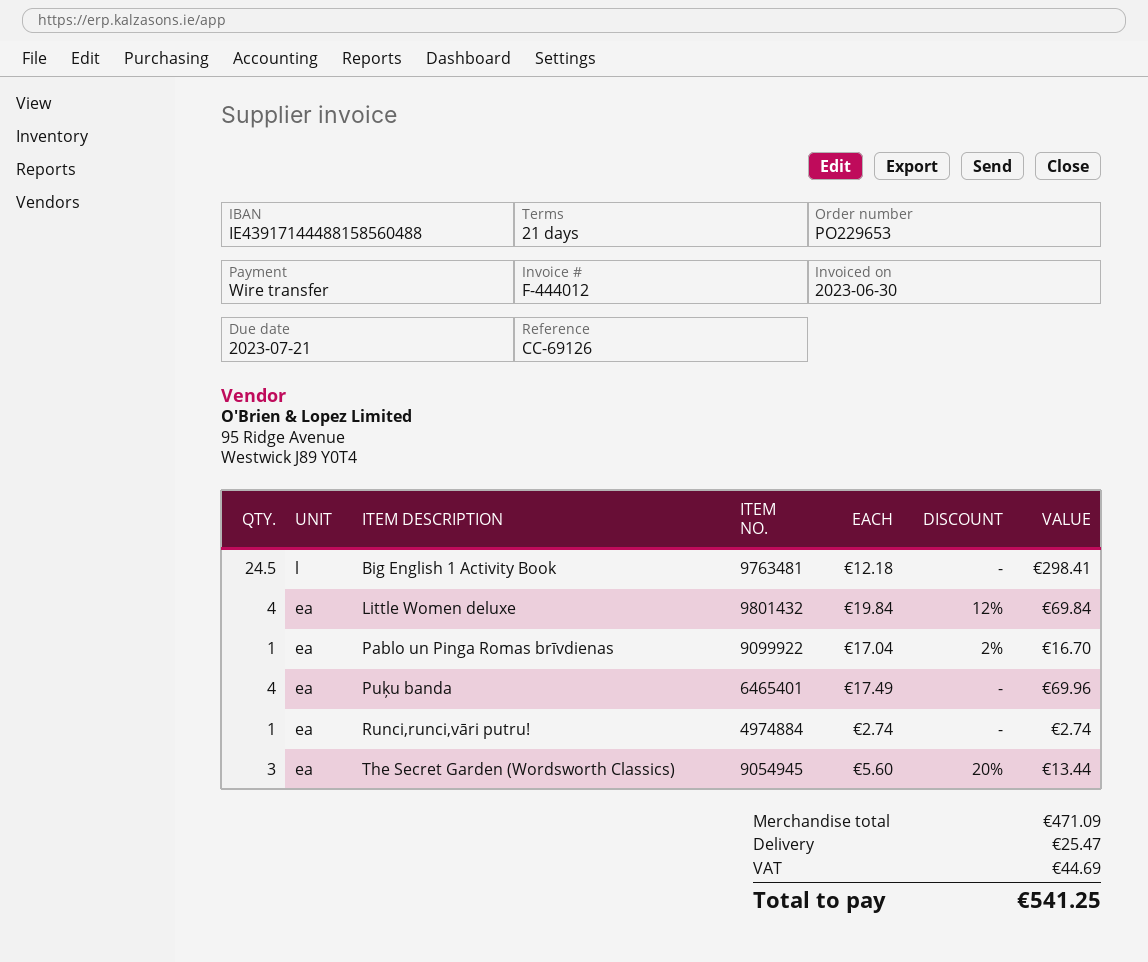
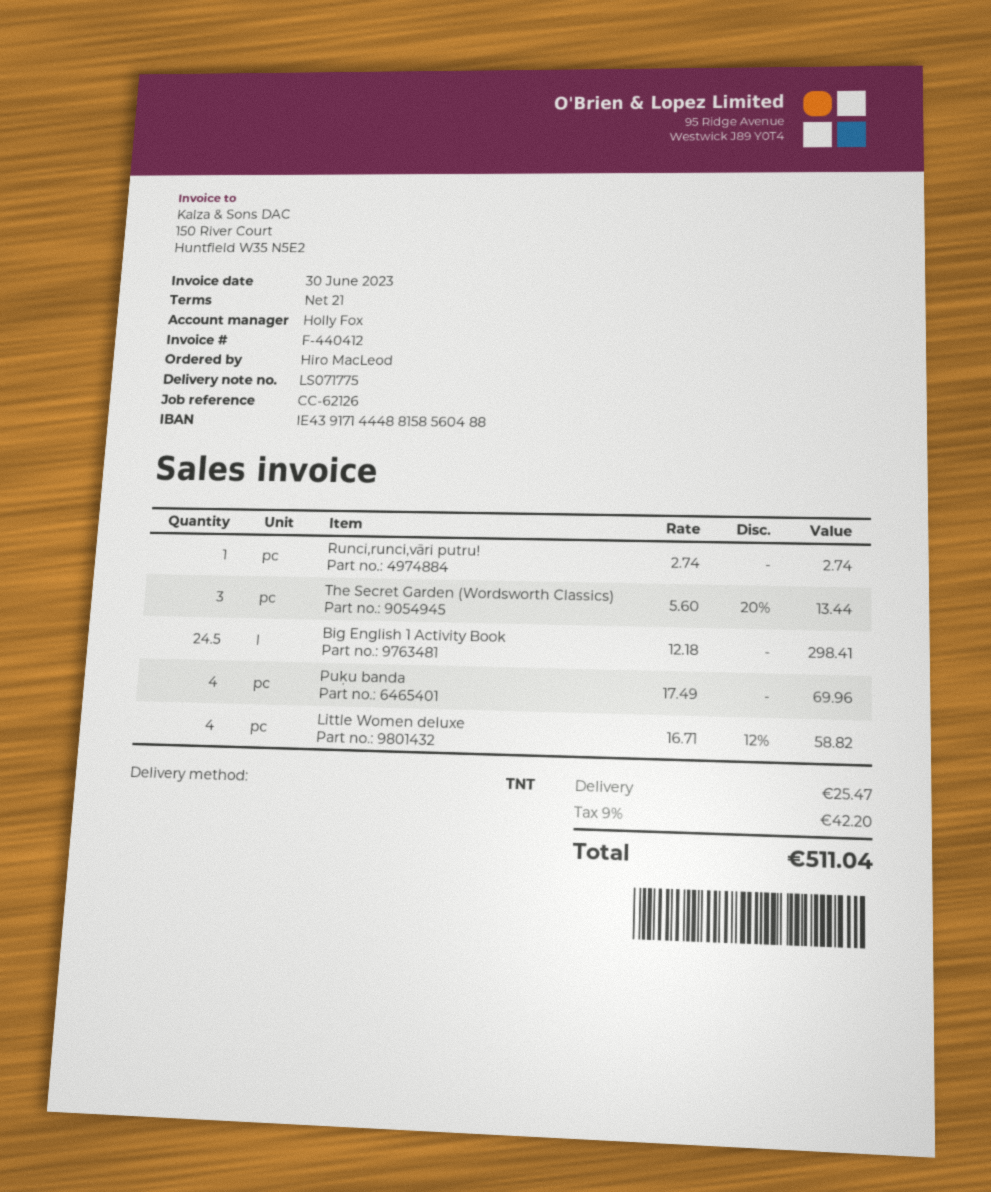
invoice number: F-444012 -> F-440412
reference: CC-69126 -> CC-62126
Little Women deluxe: 4 x 19.84 - 12% = 69.84 -> 4 x 16.71 - 12% = 58.82
Pablo un Pinga Romas brīvdienas: 1 x 17.04 - 2% = 16.70 -> none
tax: 44.69 -> 42.20
total: 541.25 -> 511.04

